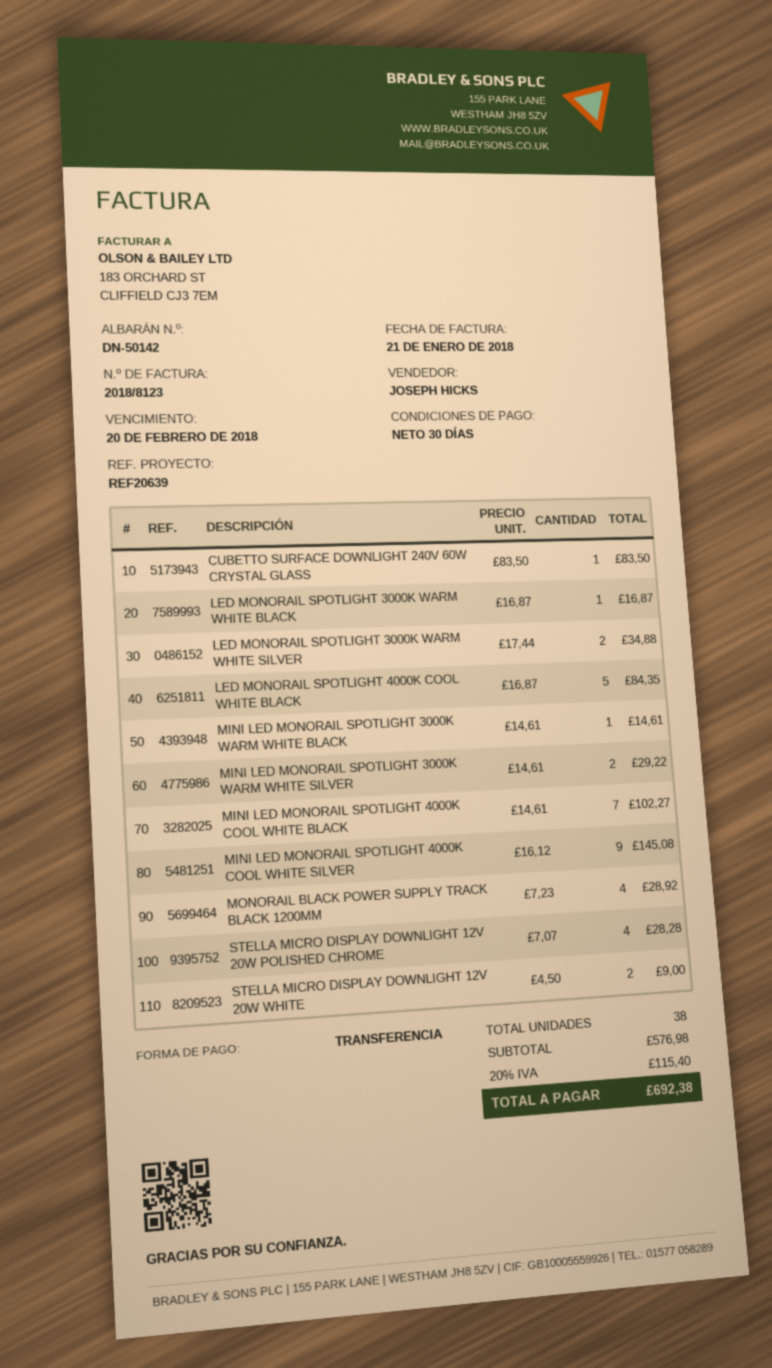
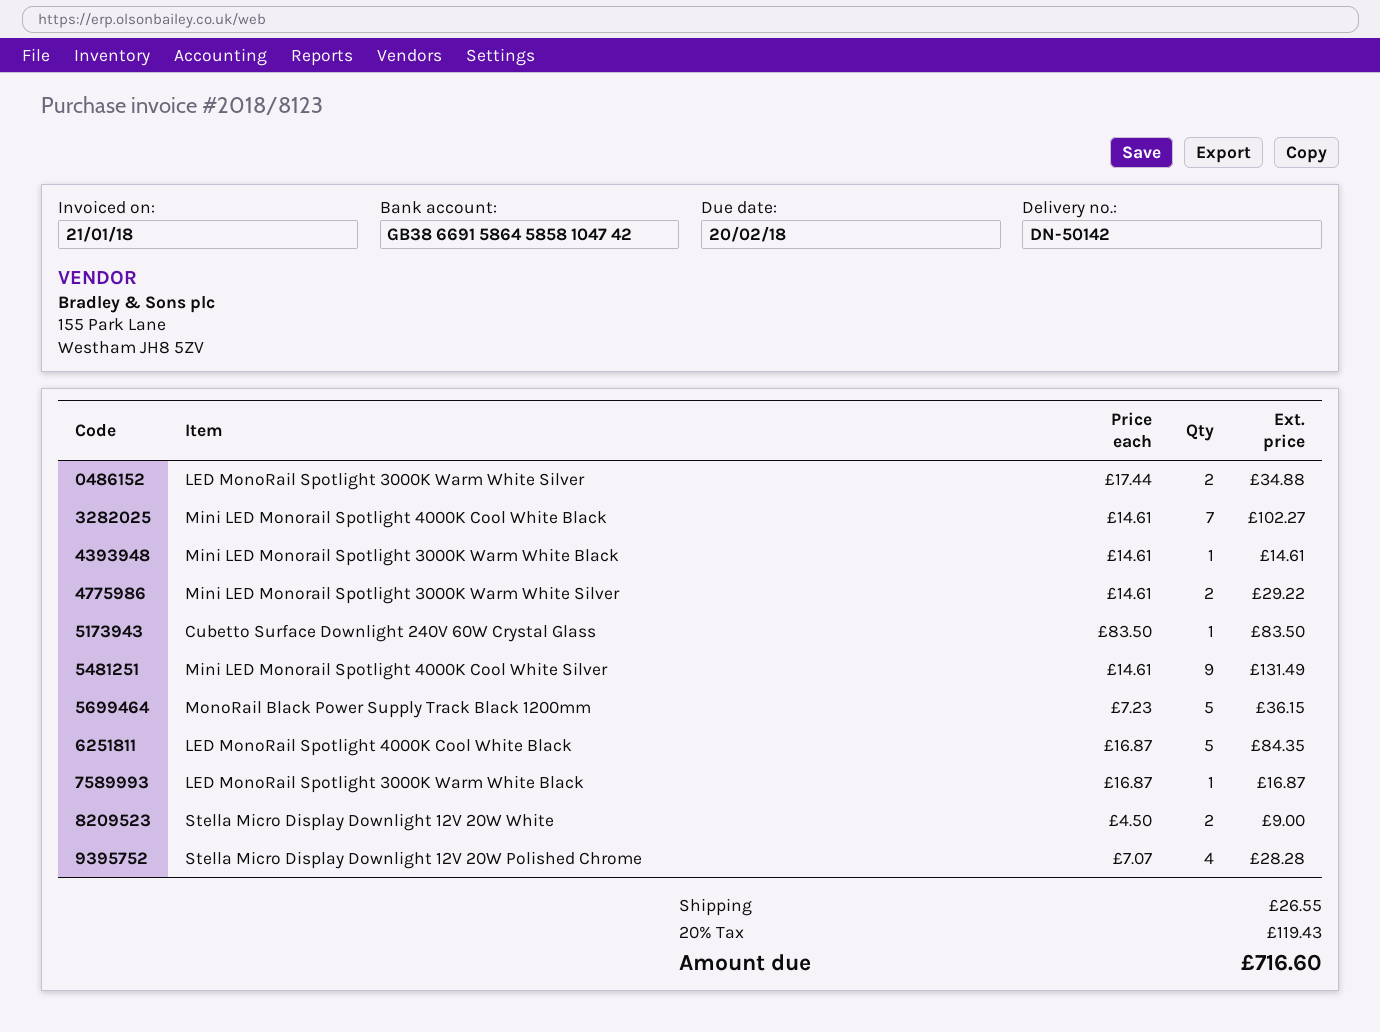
MINI LED MONORAIL SPOTLIGHT 4000K COOL WHITE SILVER: 9 x 16.12 = 145.08 -> 9 x 14.61 = 131.49
MONORAIL BLACK POWER SUPPLY TRACK BLACK 1200MM: 4 x 7.23 = 28.92 -> 5 x 7.23 = 36.15
shipping: none -> 26.55
tax: 20% = 115.40 -> 20% = 119.43
total: 692.38 -> 716.60

